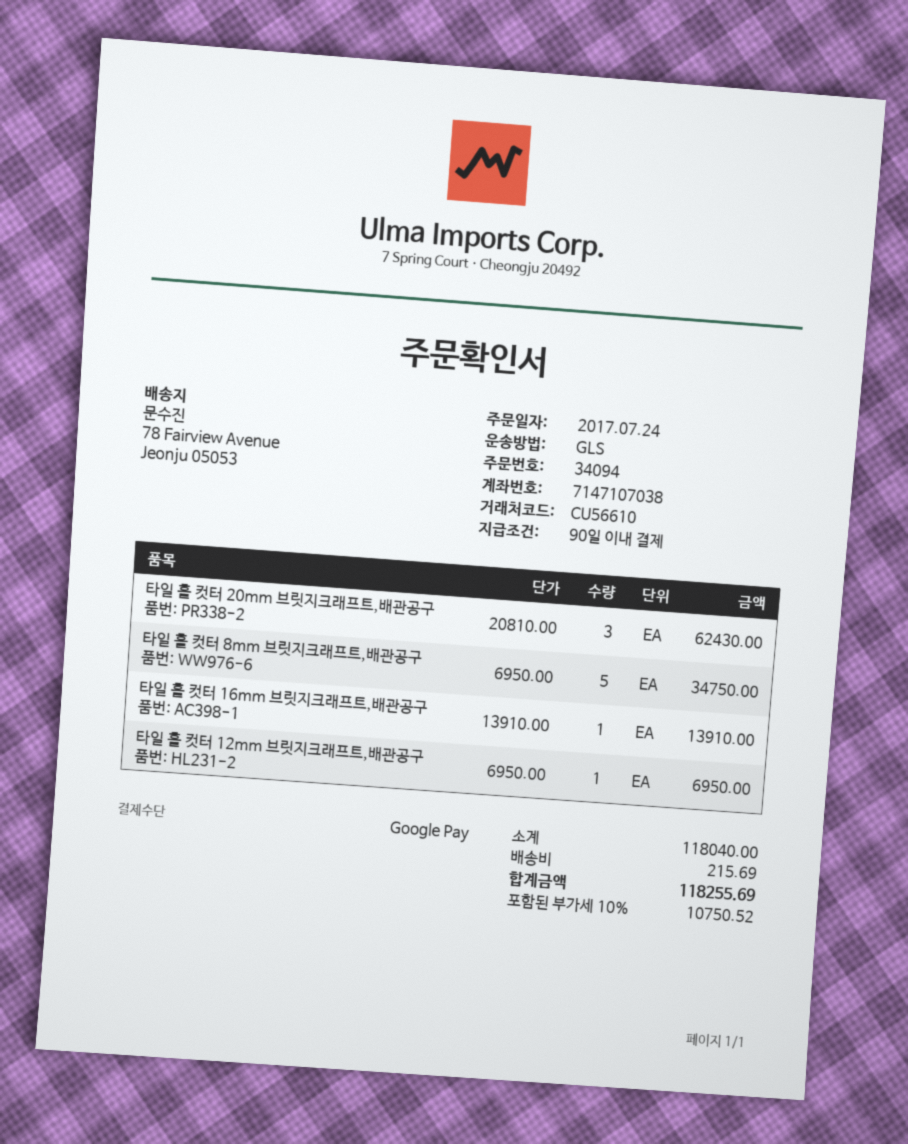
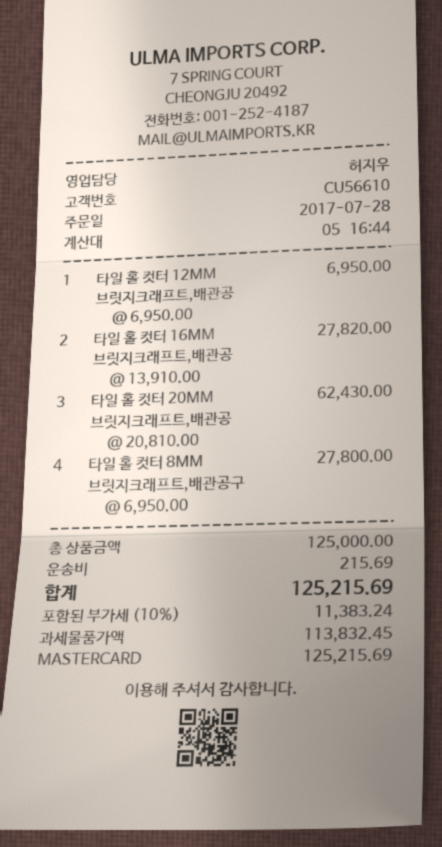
order date: 2017-07-24 -> 2017-07-28
payment method: Google Pay -> Mastercard
타일 홀 컷터 8mm 브릿지크래프트,배관공구: 5 x 6950.00 = 34750.00 -> 4 x 6950.00 = 27800.00
타일 홀 컷터 16mm 브릿지크래프트,배관공구: 1 x 13910.00 = 13910.00 -> 2 x 13910.00 = 27820.00
subtotal: 118040.00 -> 125000.00
tax: 10% = 10750.52 -> 10% = 11383.24
total: 118255.69 -> 125215.69

